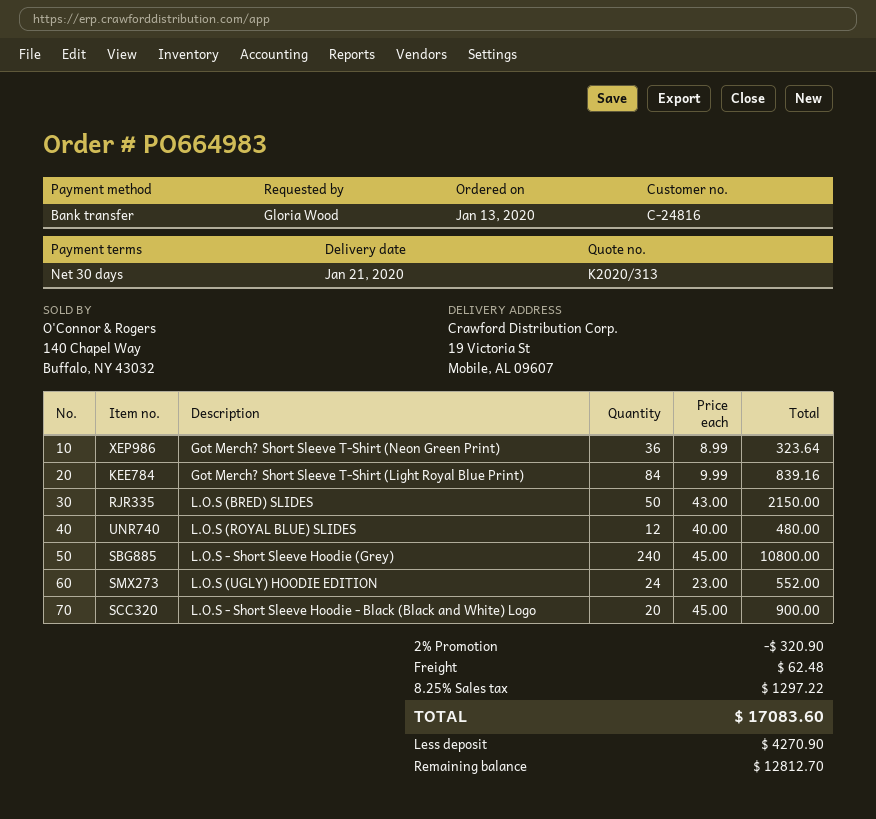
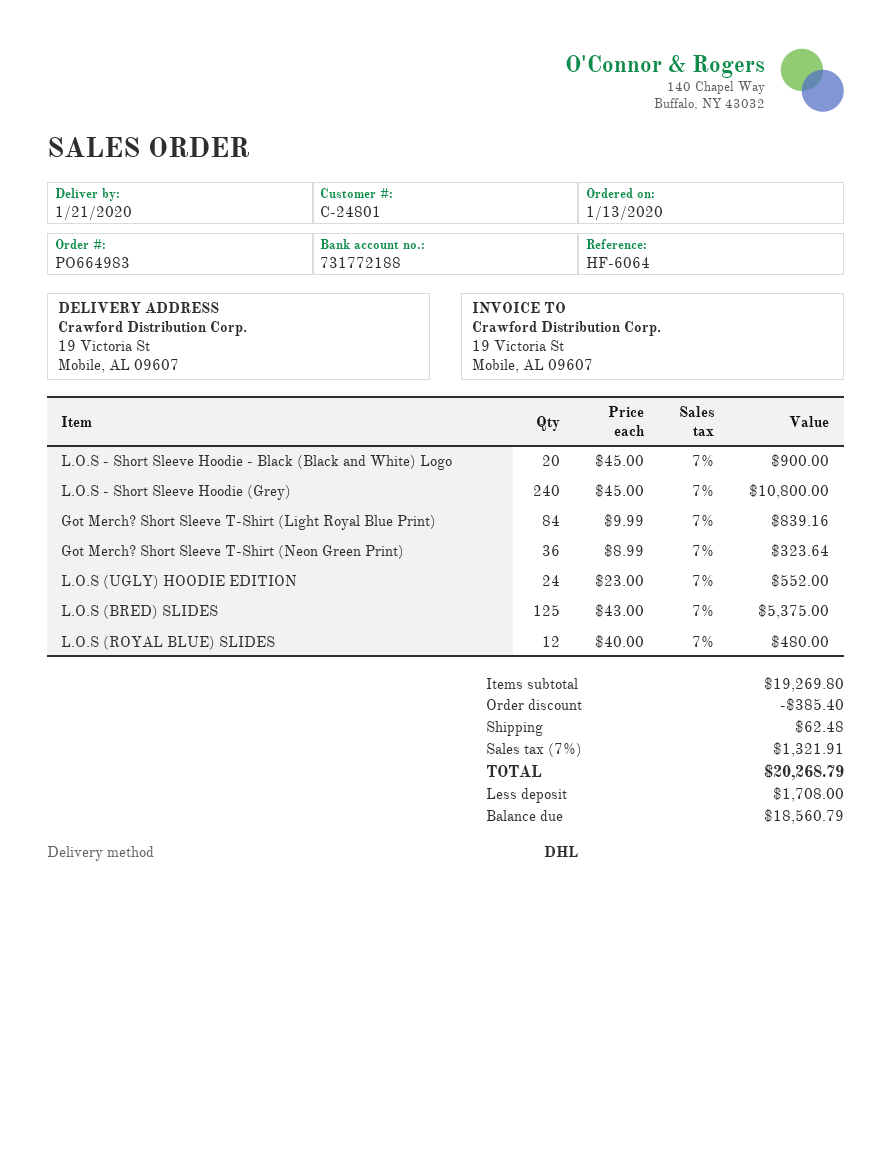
customer number: C-24816 -> C-24801
L.O.S (BRED) SLIDES: 50 x 43.00 = 2150.00 -> 125 x 43.00 = 5375.00
discount: 320.90 -> 385.40
tax: 8.25% = 1297.22 -> 7% = 1321.91
total: 17083.60 -> 20268.79
deposit: 4270.90 -> 1708.00
balance: 12812.70 -> 18560.79

